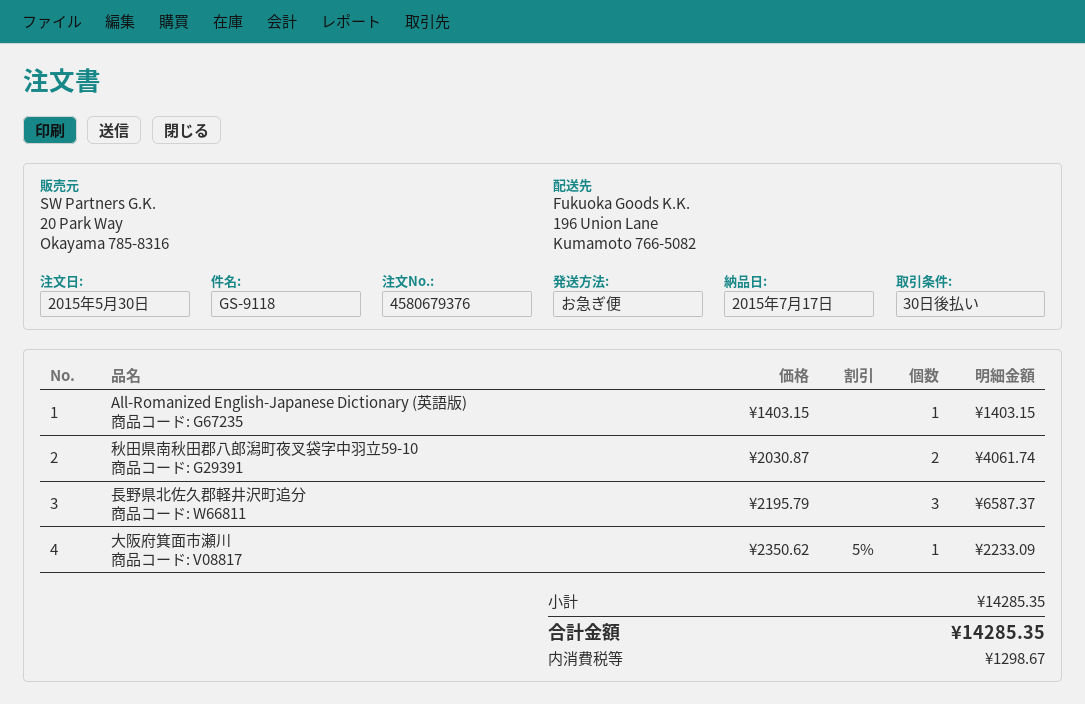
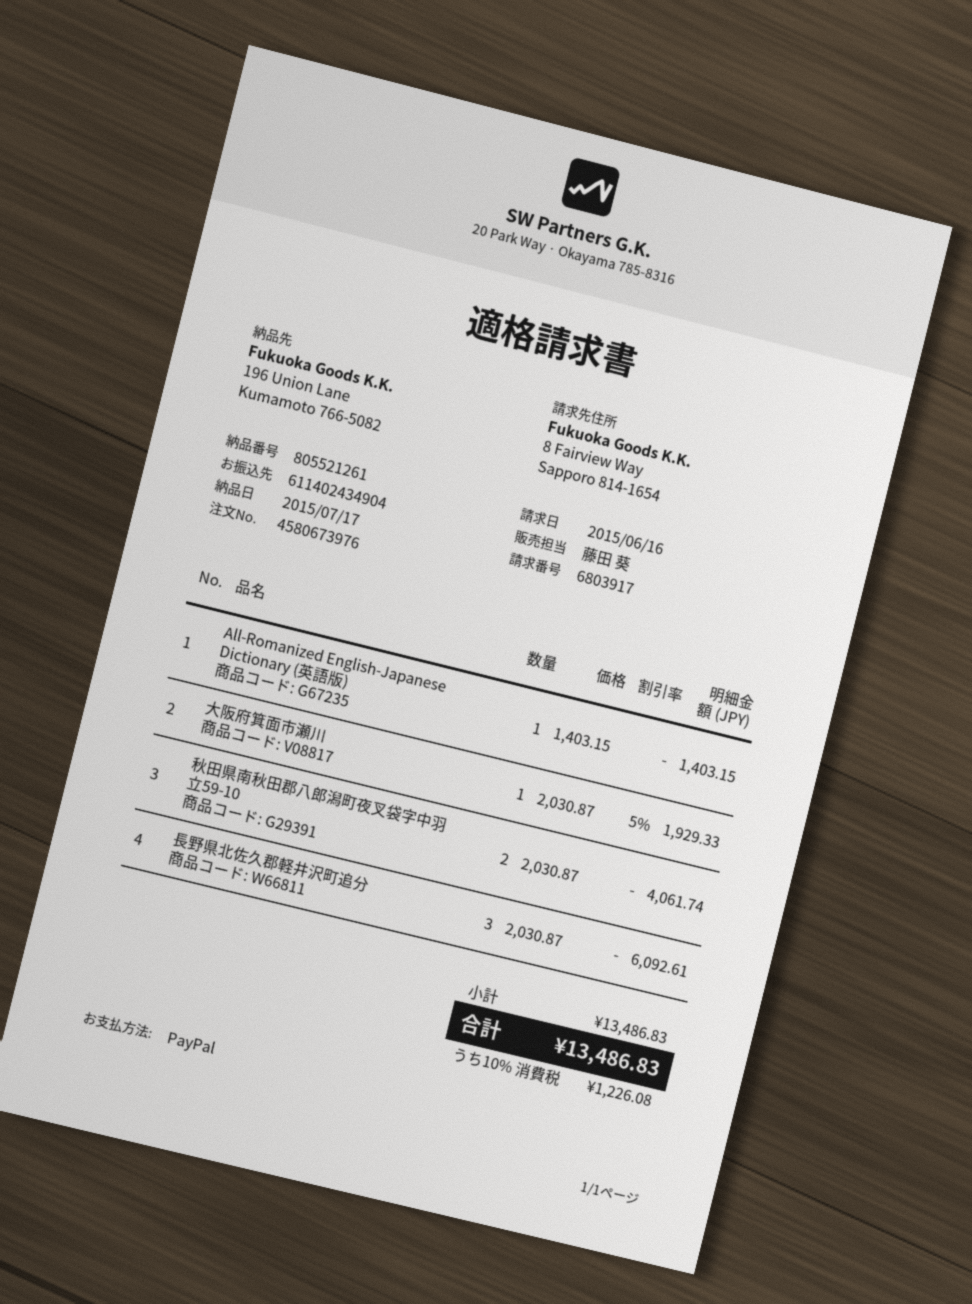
order number: 4580679376 -> 4580673976
長野県北佐久郡軽井沢町追分: 3 x 2195.79 = 6587.37 -> 3 x 2030.87 = 6092.61
大阪府箕面市瀬川: 1 x 2350.62 - 5% = 2233.09 -> 1 x 2030.87 - 5% = 1929.33
subtotal: 14285.35 -> 13486.83
tax: 1298.67 -> 1226.08
total: 14285.35 -> 13486.83

